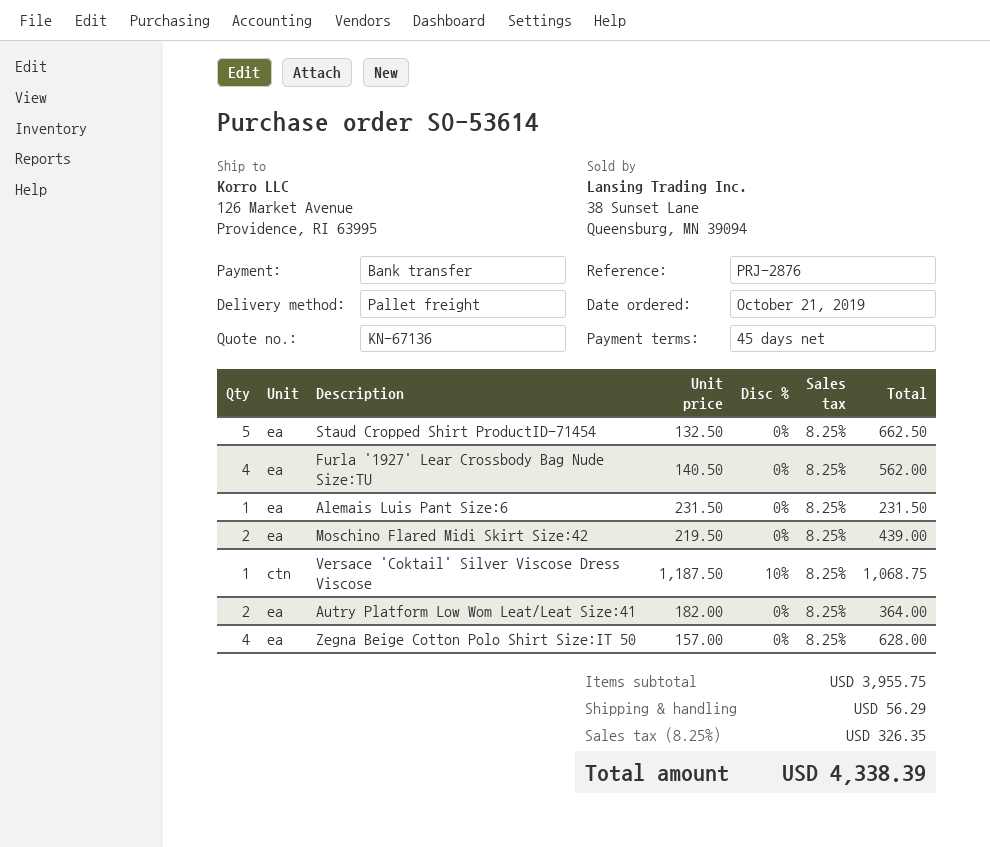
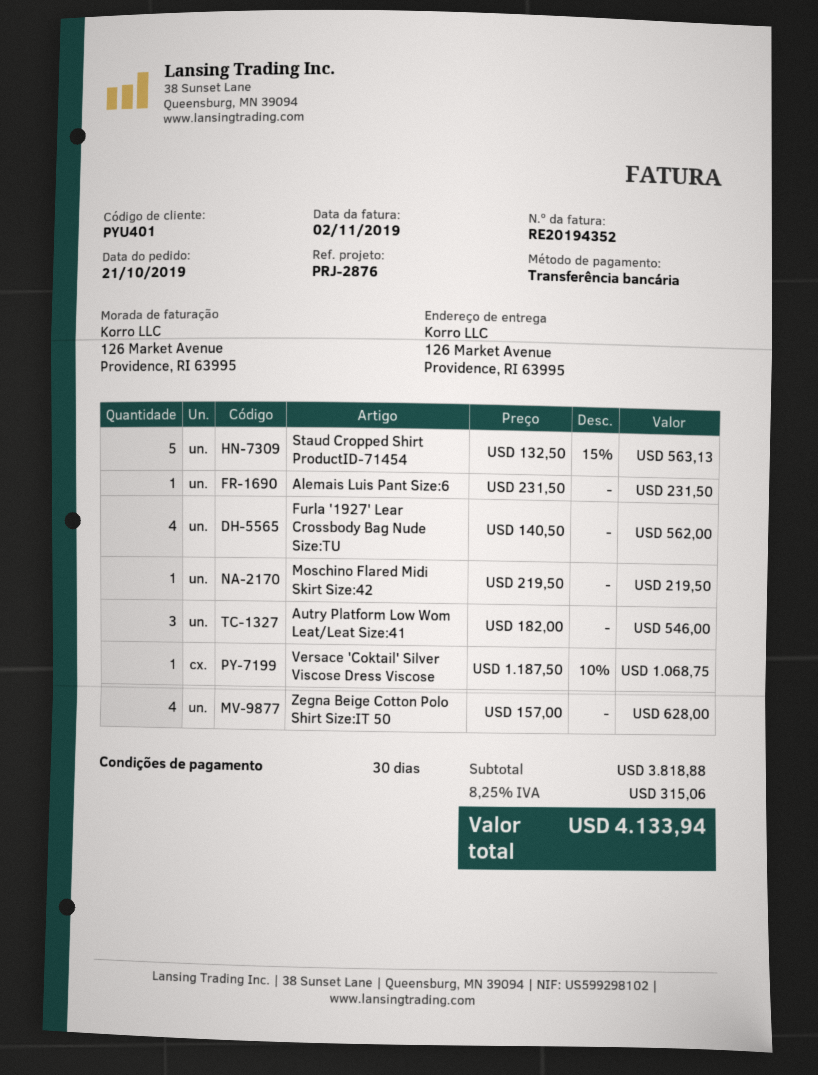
payment terms: 45 days -> 30 days
Staud Cropped Shirt ProductID-71454: 5 x 132.50 = 662.50 -> 5 x 132.50 - 15% = 563.13
Moschino Flared Midi Skirt Size:42: 2 x 219.50 = 439.00 -> 1 x 219.50 = 219.50
Autry Platform Low Wom Leat/Leat Size:41: 2 x 182.00 = 364.00 -> 3 x 182.00 = 546.00
subtotal: 3955.75 -> 3818.88
shipping: 56.29 -> none
tax: 8.25% = 326.35 -> 8.25% = 315.06
total: 4338.39 -> 4133.94

